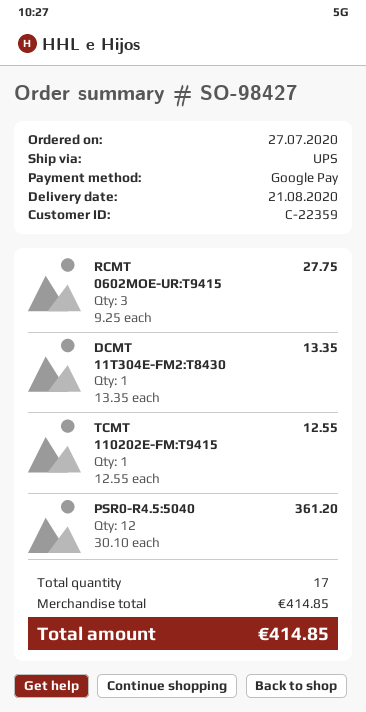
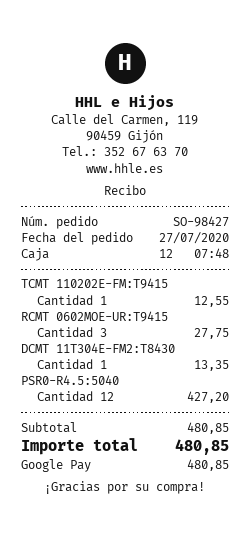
PSR0-R4.5:5040: 12 for 361.20 -> 12 for 427.20
subtotal: 414.85 -> 480.85
total: 414.85 -> 480.85

